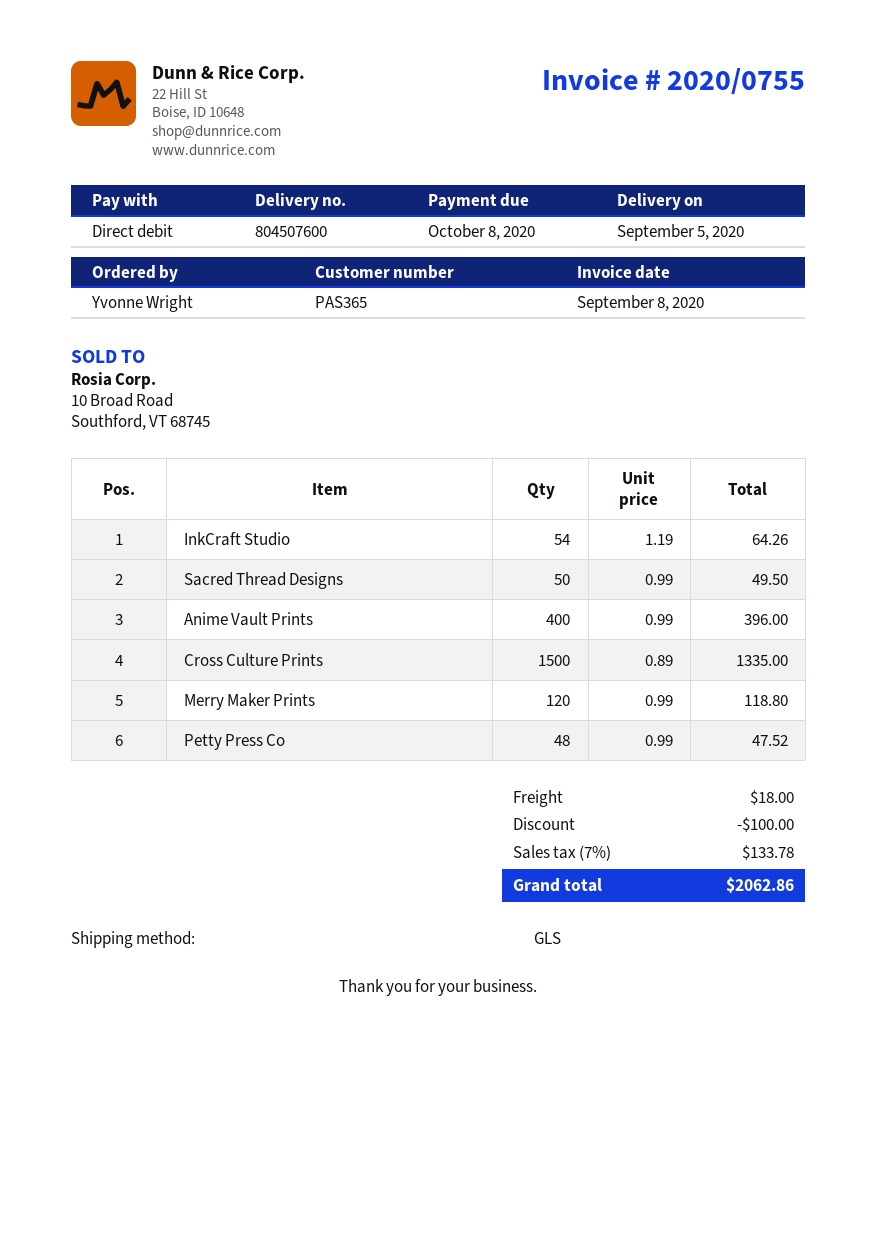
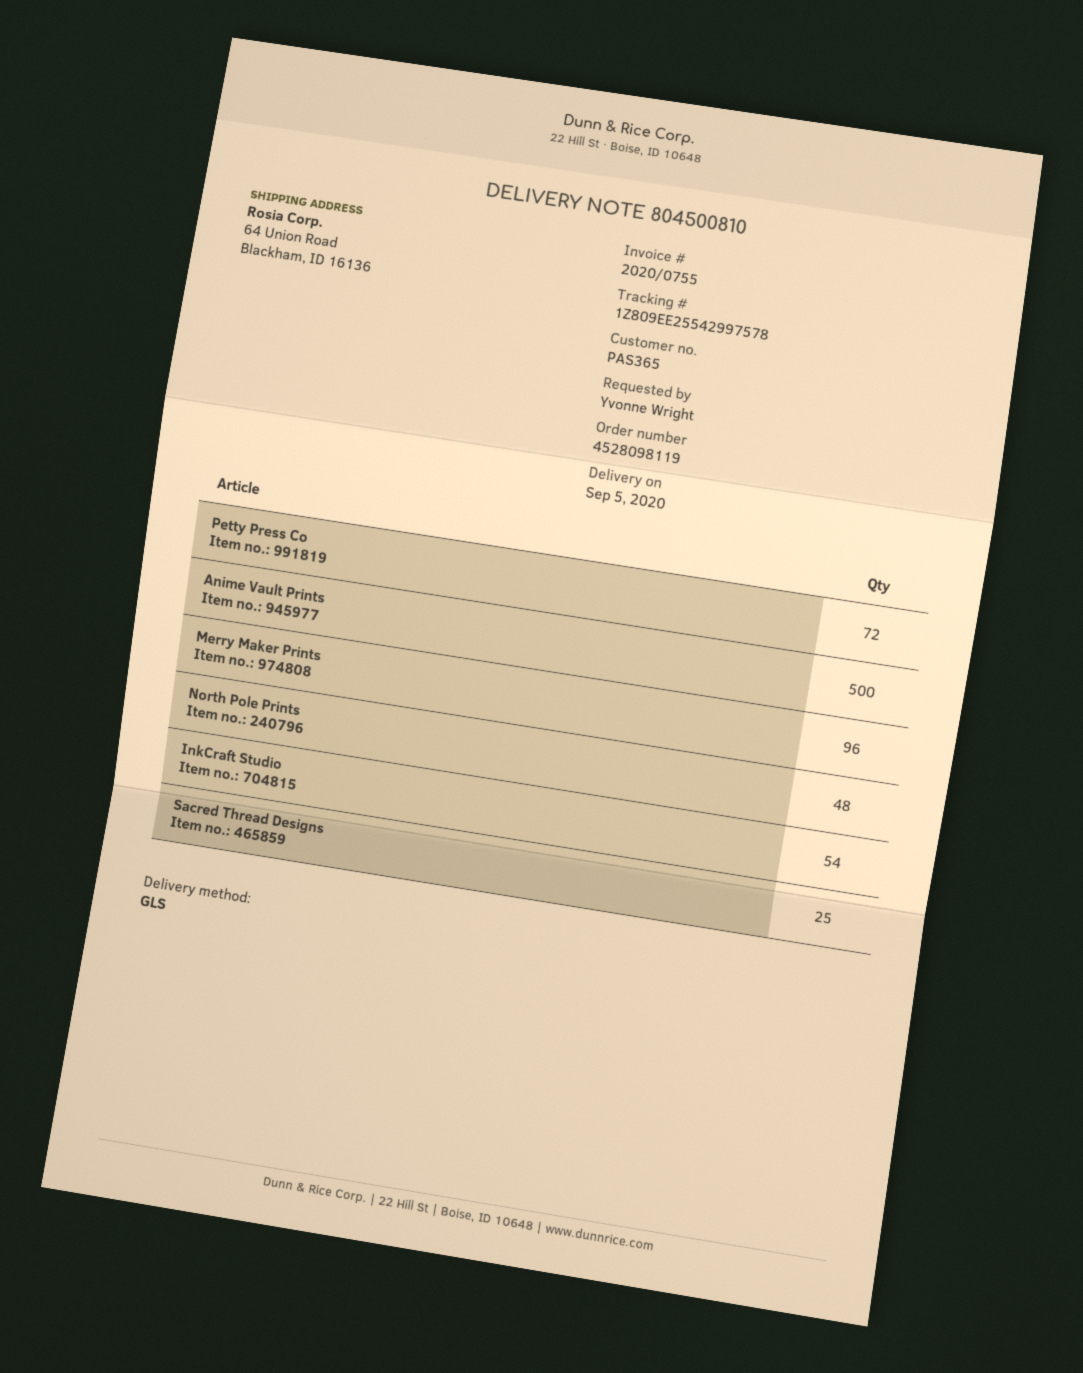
delivery note number: 804507600 -> 804500810
Sacred Thread Designs: 50 -> 25
Anime Vault Prints: 400 -> 500
Cross Culture Prints: 1500 -> none
Merry Maker Prints: 120 -> 96
Petty Press Co: 48 -> 72
North Pole Prints: none -> 48

